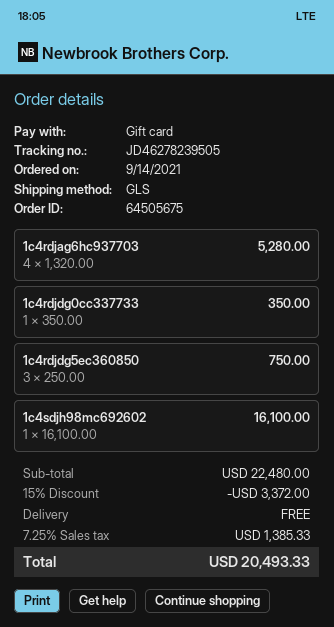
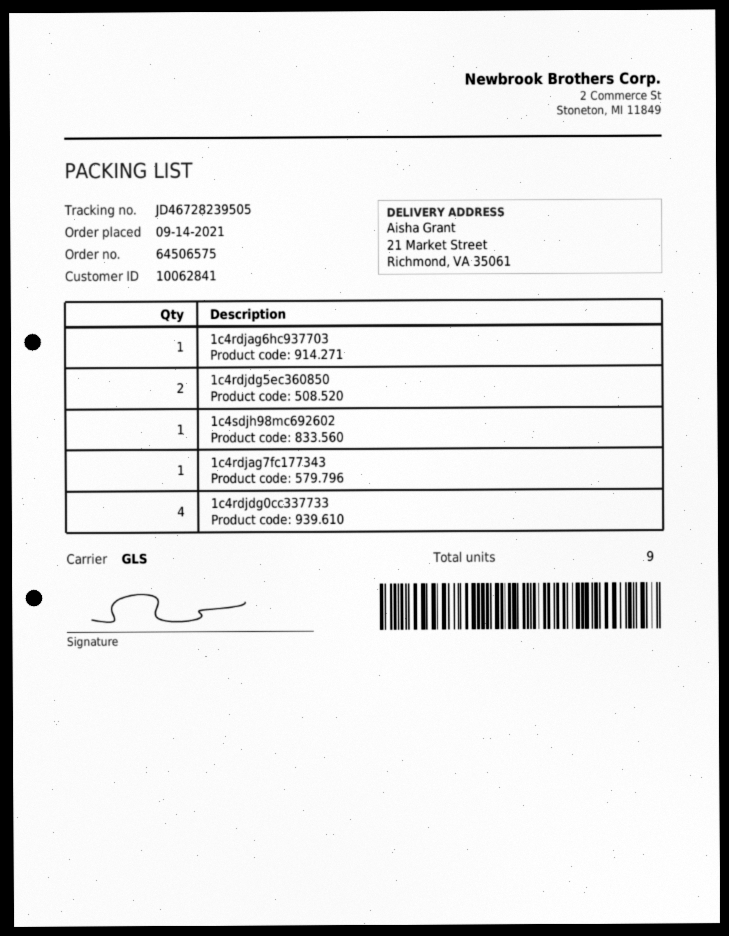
order number: 64505675 -> 64506575
tracking number: JD46278239505 -> JD46728239505
1c4rdjag6hc937703: 4 -> 1
1c4rdjdg0cc337733: 1 -> 4
1c4rdjdg5ec360850: 3 -> 2
1c4rdjag7fc177343: none -> 1

